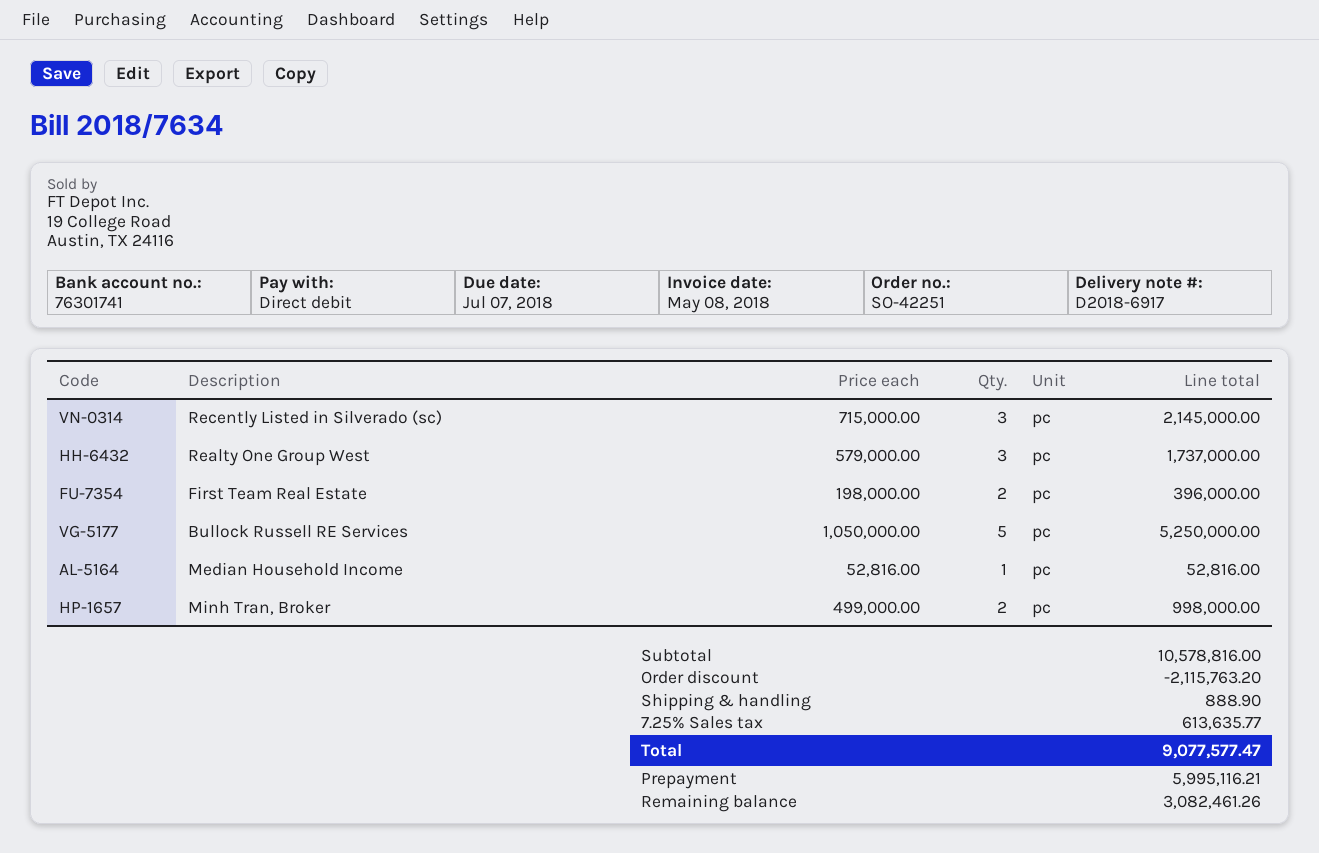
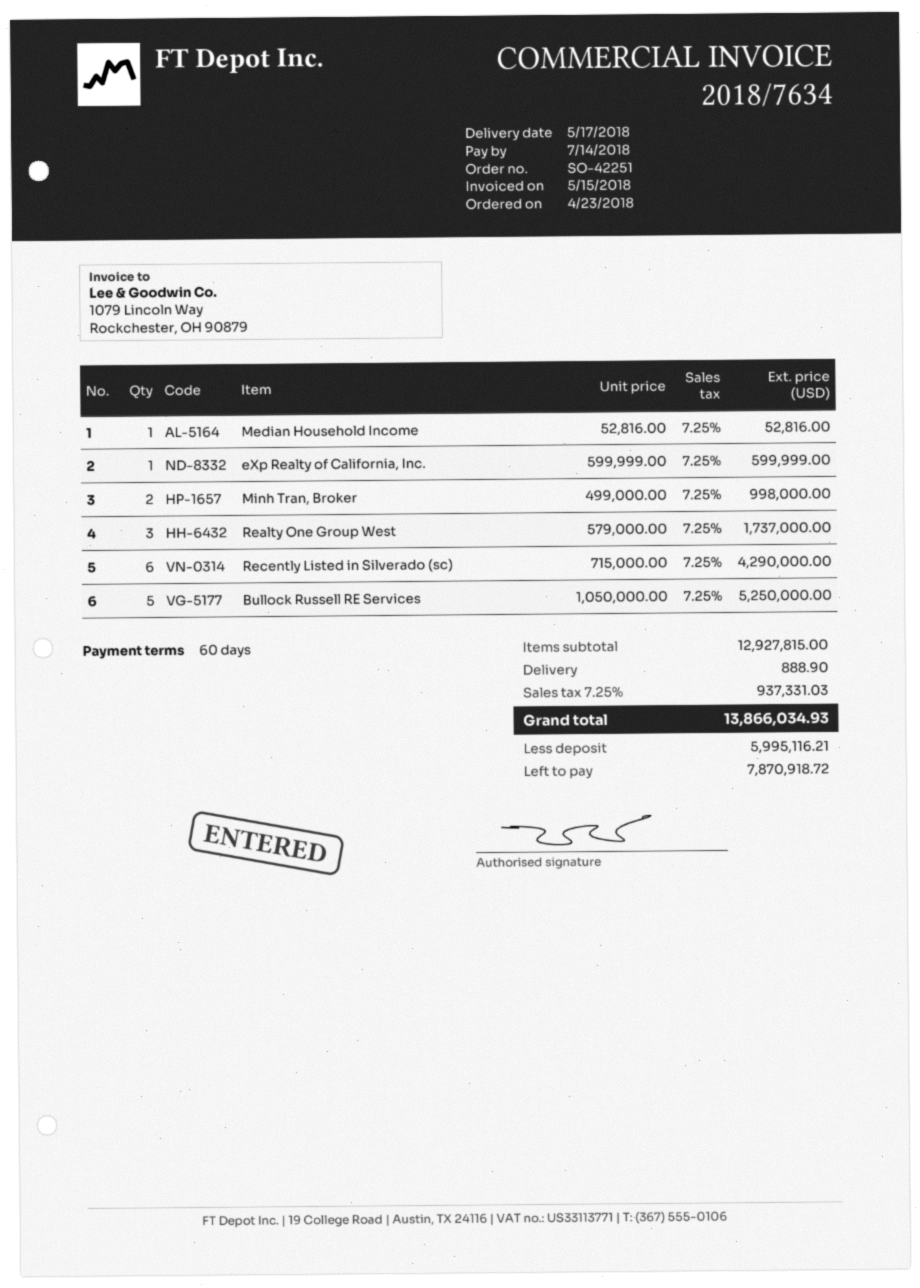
invoice date: 2018-05-08 -> 2018-05-15
due date: 2018-07-07 -> 2018-07-14
Recently Listed in Silverado (sc): 3 x 715000.00 = 2145000.00 -> 6 x 715000.00 = 4290000.00
First Team Real Estate: 2 x 198000.00 = 396000.00 -> none
eXp Realty of California, Inc.: none -> 1 x 599999.00 = 599999.00
subtotal: 10578816.00 -> 12927815.00
discount: 2115763.20 -> none
tax: 7.25% = 613635.77 -> 7.25% = 937331.03
total: 9077577.47 -> 13866034.93
balance: 3082461.26 -> 7870918.72

